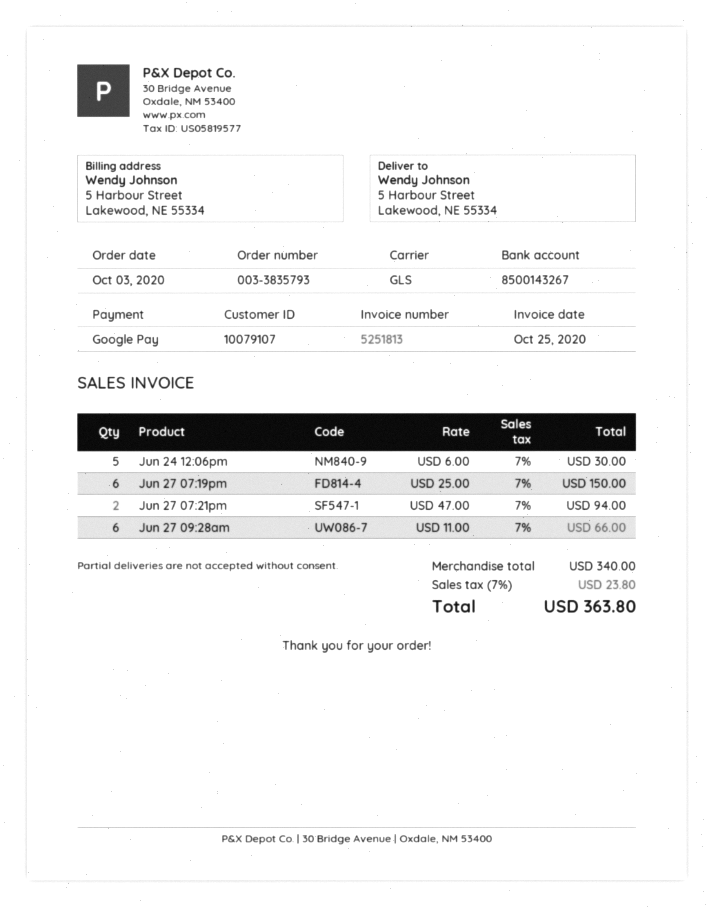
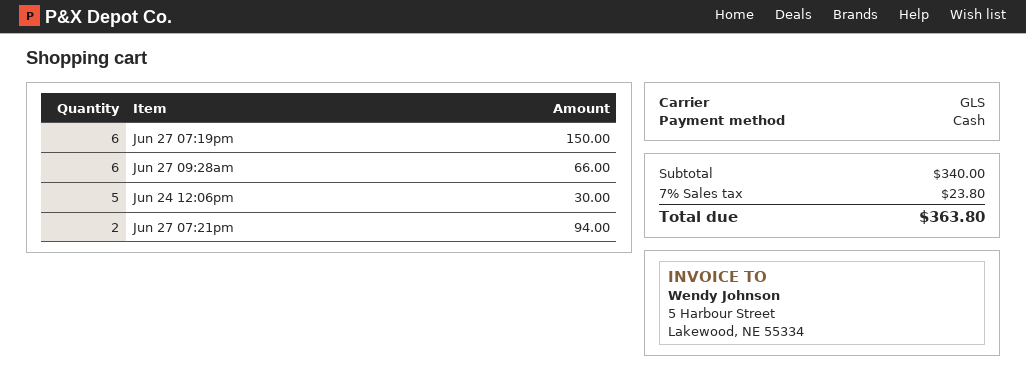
payment method: Google Pay -> cash

